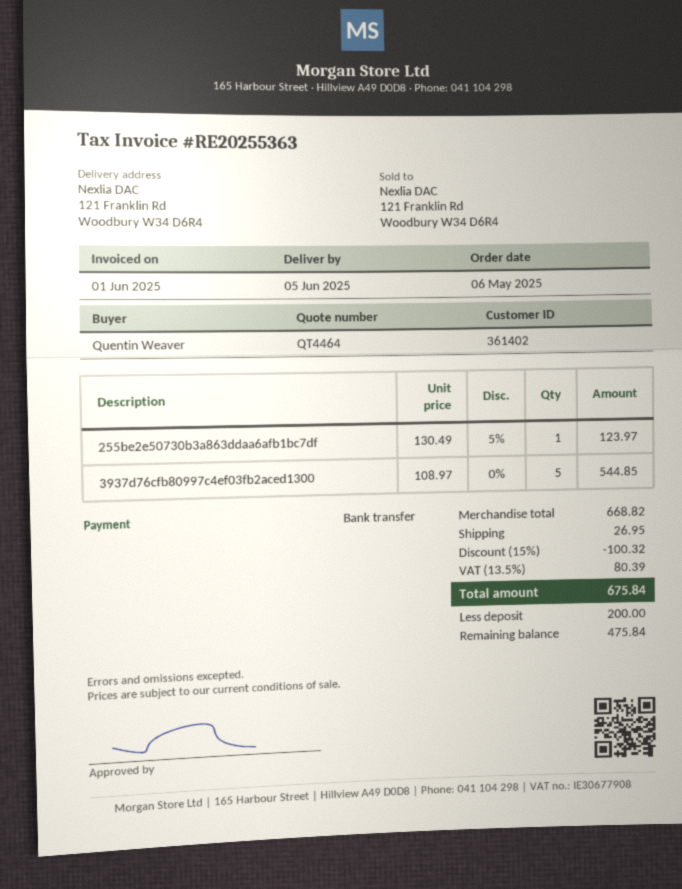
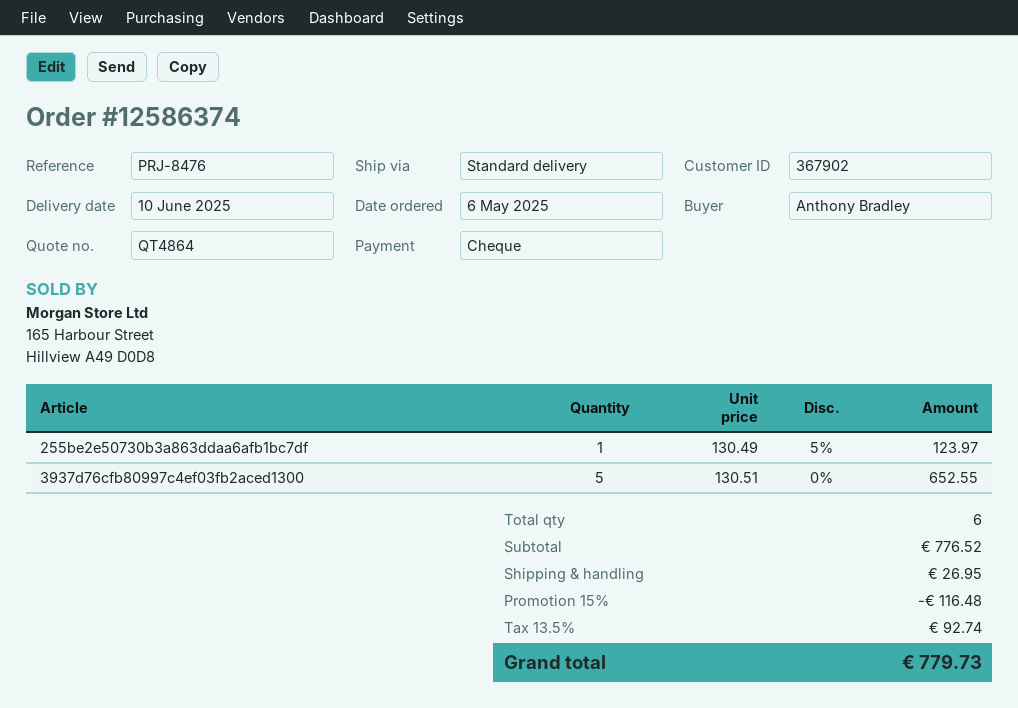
quote number: QT4464 -> QT4864
delivery date: 2025-06-05 -> 2025-06-10
customer number: 361402 -> 367902
ordered by: Quentin Weaver -> Anthony Bradley
payment method: bank transfer -> cheque
3937d76cfb80997c4ef03fb2aced1300: 5 x 108.97 = 544.85 -> 5 x 130.51 = 652.55
subtotal: 668.82 -> 776.52
discount: 15% = 100.32 -> 15% = 116.48
tax: 13.5% = 80.39 -> 13.5% = 92.74
total: 675.84 -> 779.73

